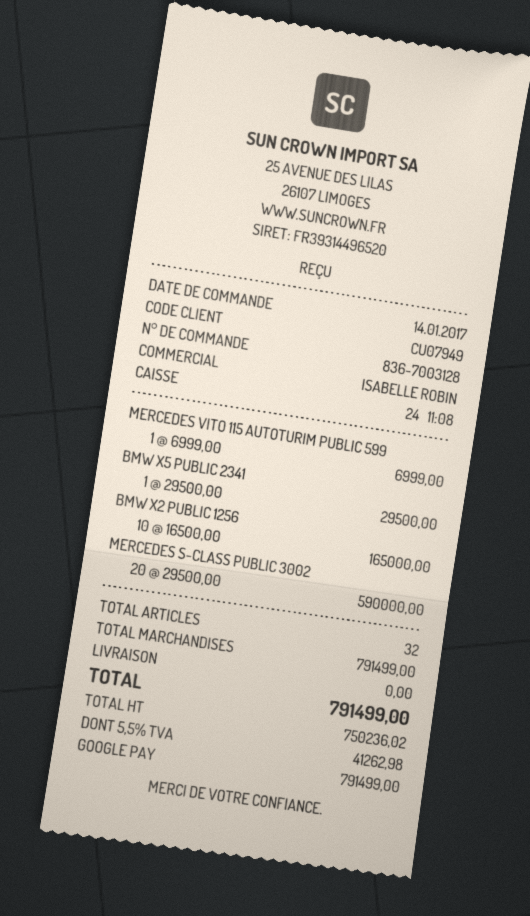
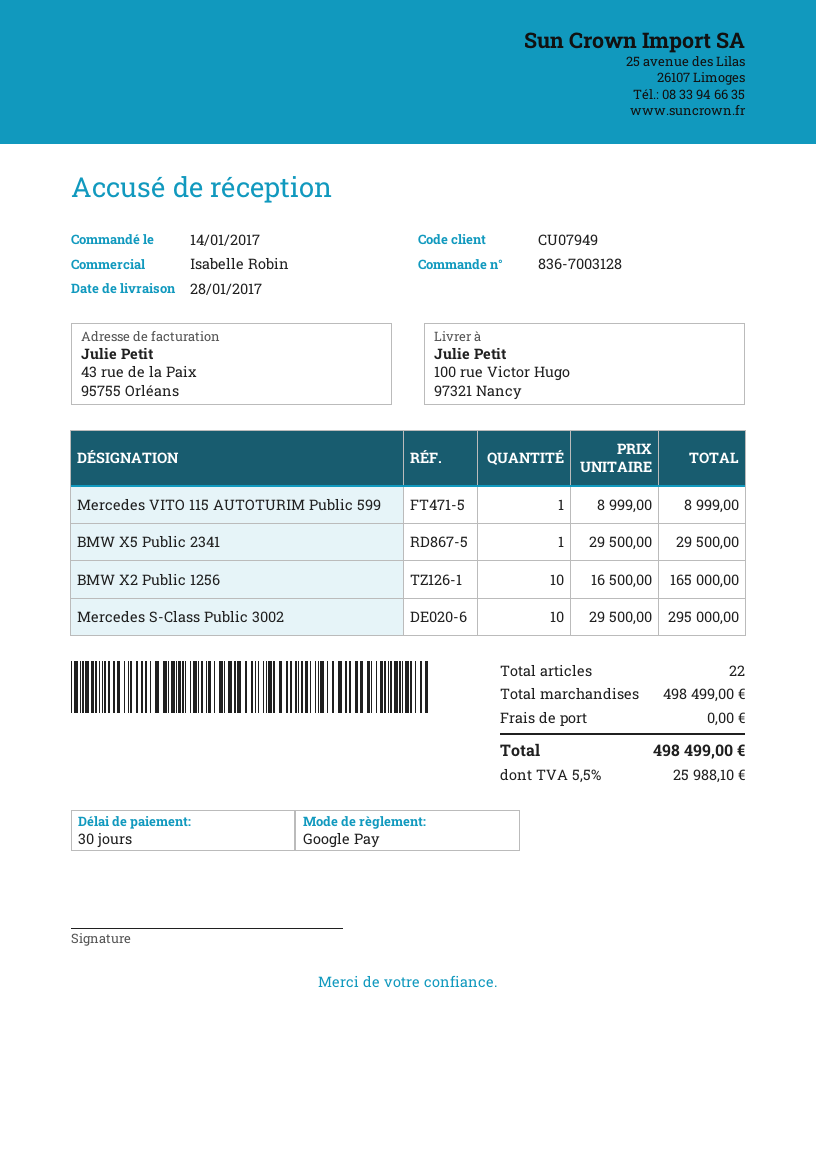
MERCEDES VITO 115 AUTOTURIM PUBLIC 599: 1 x 6999.00 = 6999.00 -> 1 x 8999.00 = 8999.00
MERCEDES S-CLASS PUBLIC 3002: 20 x 29500.00 = 590000.00 -> 10 x 29500.00 = 295000.00
total quantity: 32 -> 22
subtotal: 791499.00 -> 498499.00
tax: 5.5% = 41262.98 -> 5.5% = 25988.10
total: 791499.00 -> 498499.00

